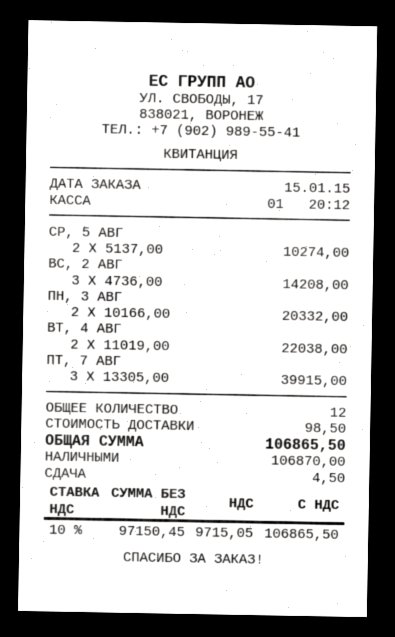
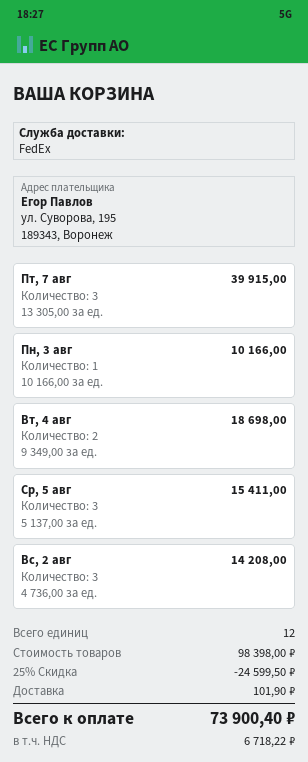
СР, 5 АВГ: 2 x 5137.00 = 10274.00 -> 3 x 5137.00 = 15411.00
ПН, 3 АВГ: 2 x 10166.00 = 20332.00 -> 1 x 10166.00 = 10166.00
ВТ, 4 АВГ: 2 x 11019.00 = 22038.00 -> 2 x 9349.00 = 18698.00
discount: none -> 25% = 24599.50
shipping: 98.50 -> 101.90
tax: 9715.05 -> 6718.22
total: 106865.50 -> 73900.40

